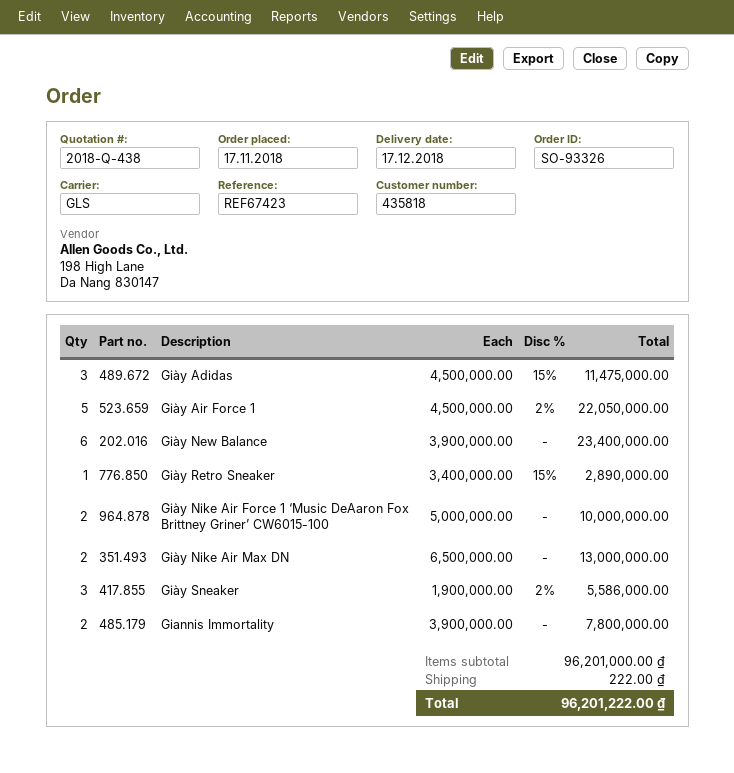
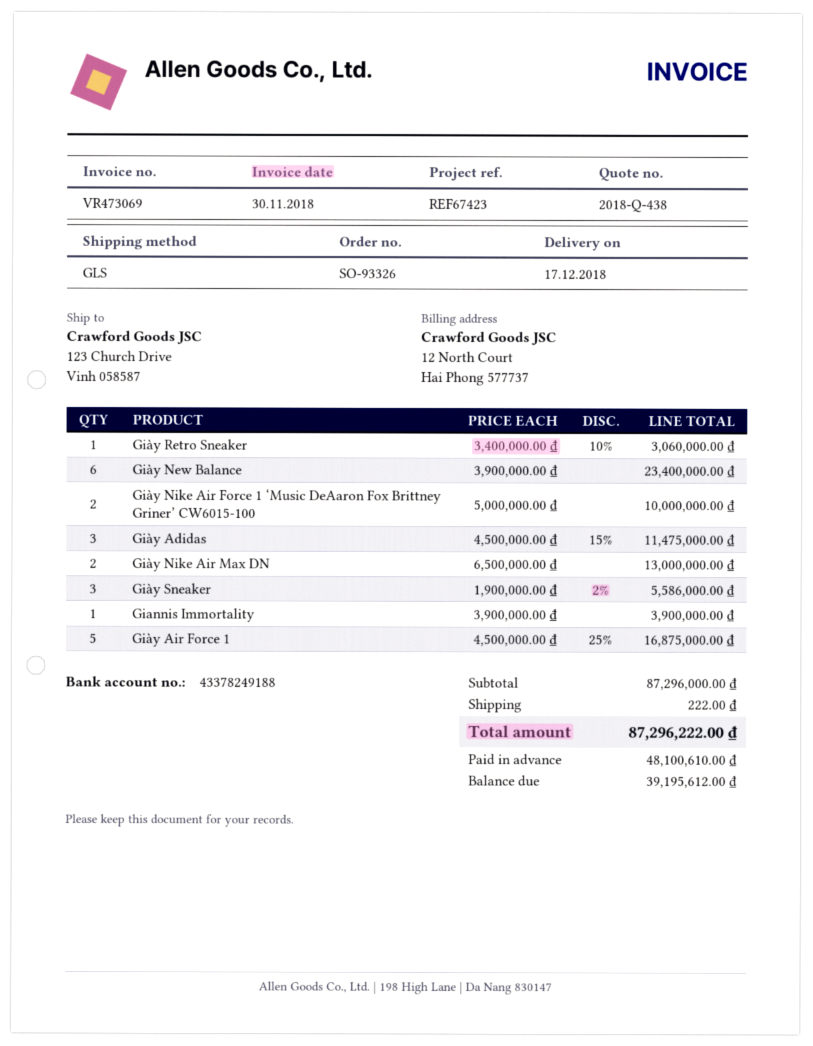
Giày Air Force 1: 5 x 4500000.00 - 2% = 22050000.00 -> 5 x 4500000.00 - 25% = 16875000.00
Giày Retro Sneaker: 1 x 3400000.00 - 15% = 2890000.00 -> 1 x 3400000.00 - 10% = 3060000.00
Giannis Immortality: 2 x 3900000.00 = 7800000.00 -> 1 x 3900000.00 = 3900000.00
subtotal: 96201000.00 -> 87296000.00
total: 96201222.00 -> 87296222.00

